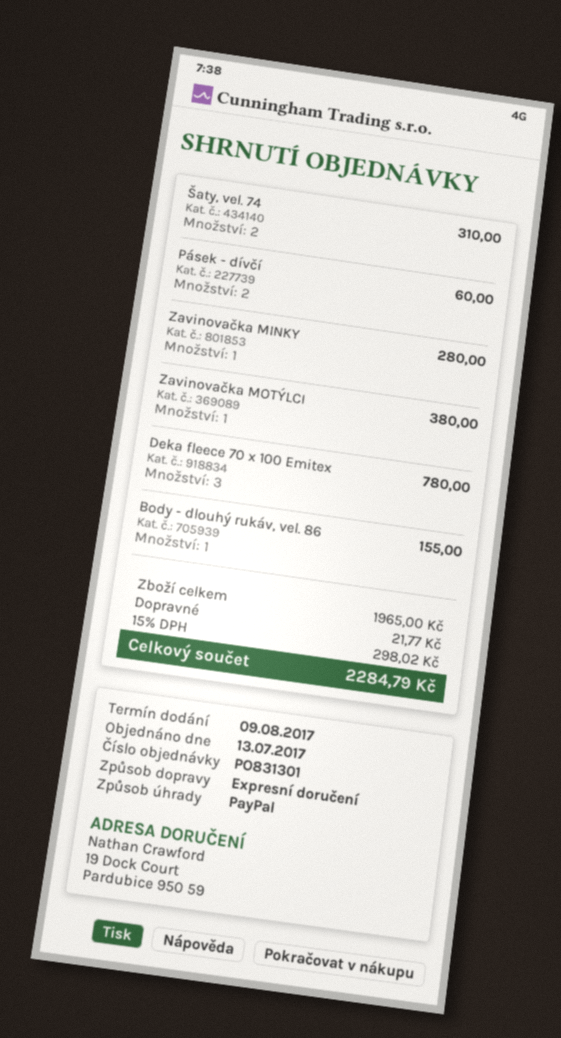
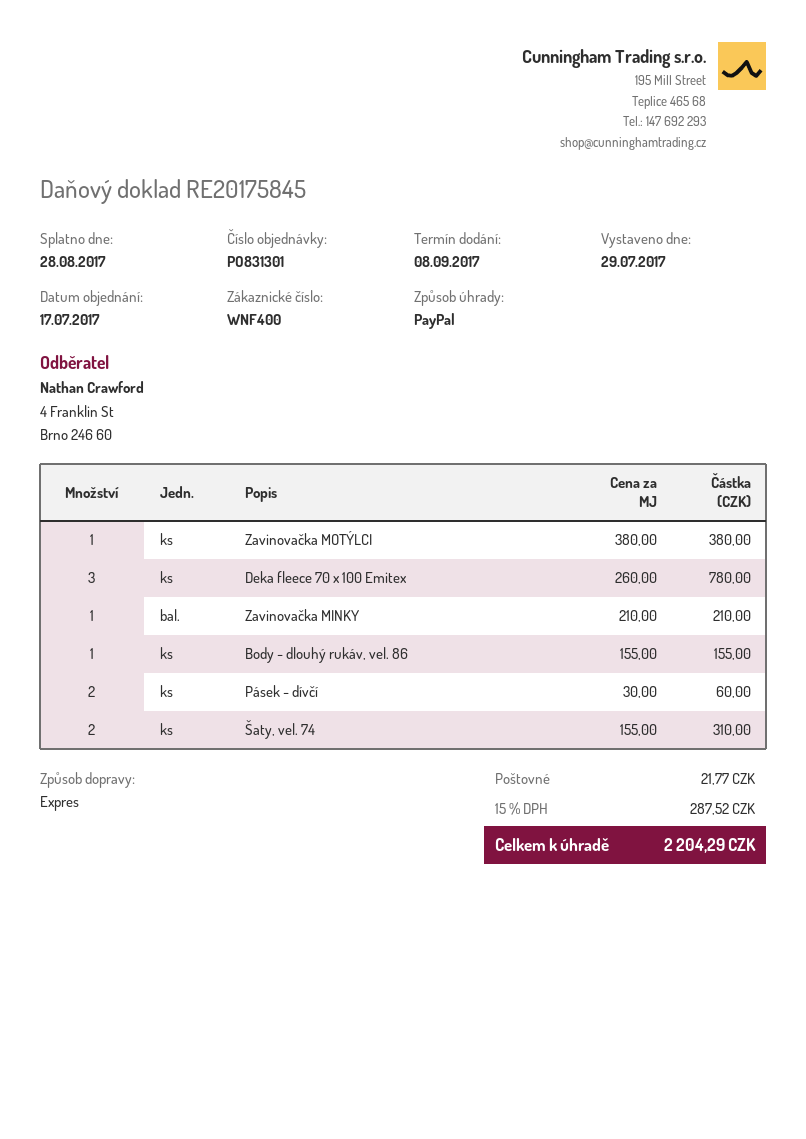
order date: 2017-07-13 -> 2017-07-17
delivery date: 2017-08-09 -> 2017-09-08
Zavinovačka MINKY: 1 for 280.00 -> 1 for 210.00
tax: 15% = 298.02 -> 15% = 287.52
total: 2284.79 -> 2204.29

